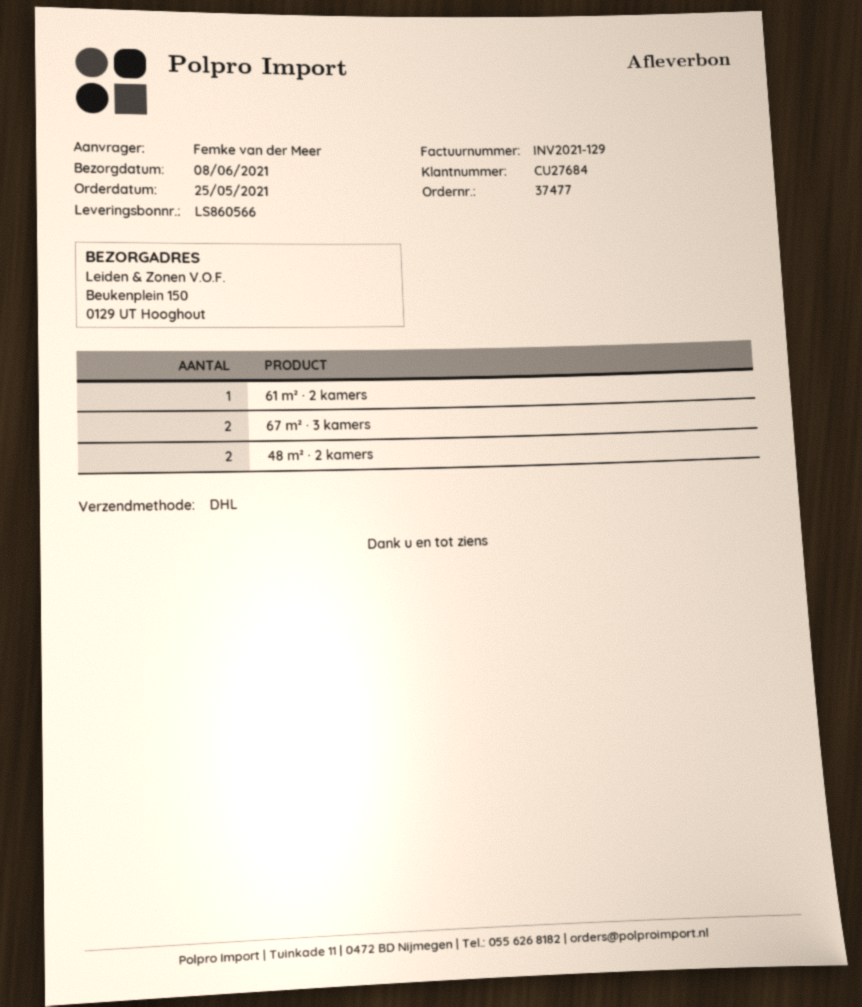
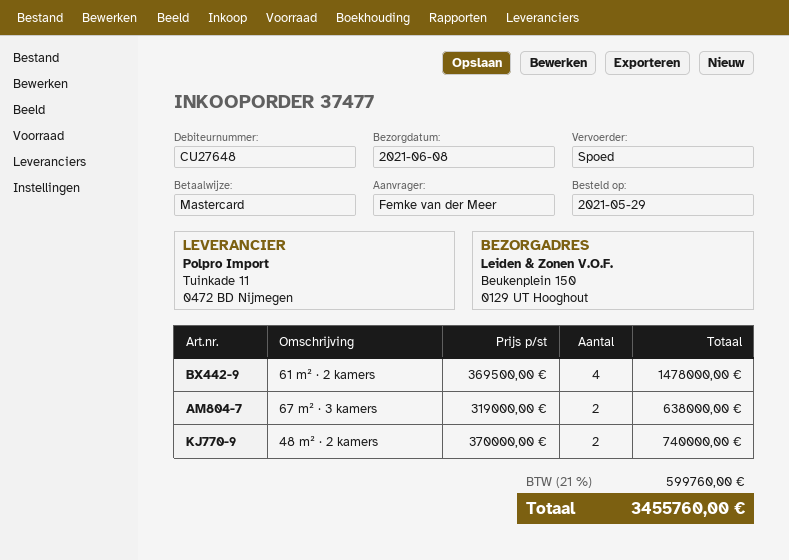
order date: 2021-05-25 -> 2021-05-29
customer number: CU27684 -> CU27648
shipping method: DHL -> express
61 m² · 2 kamers: 1 -> 4

